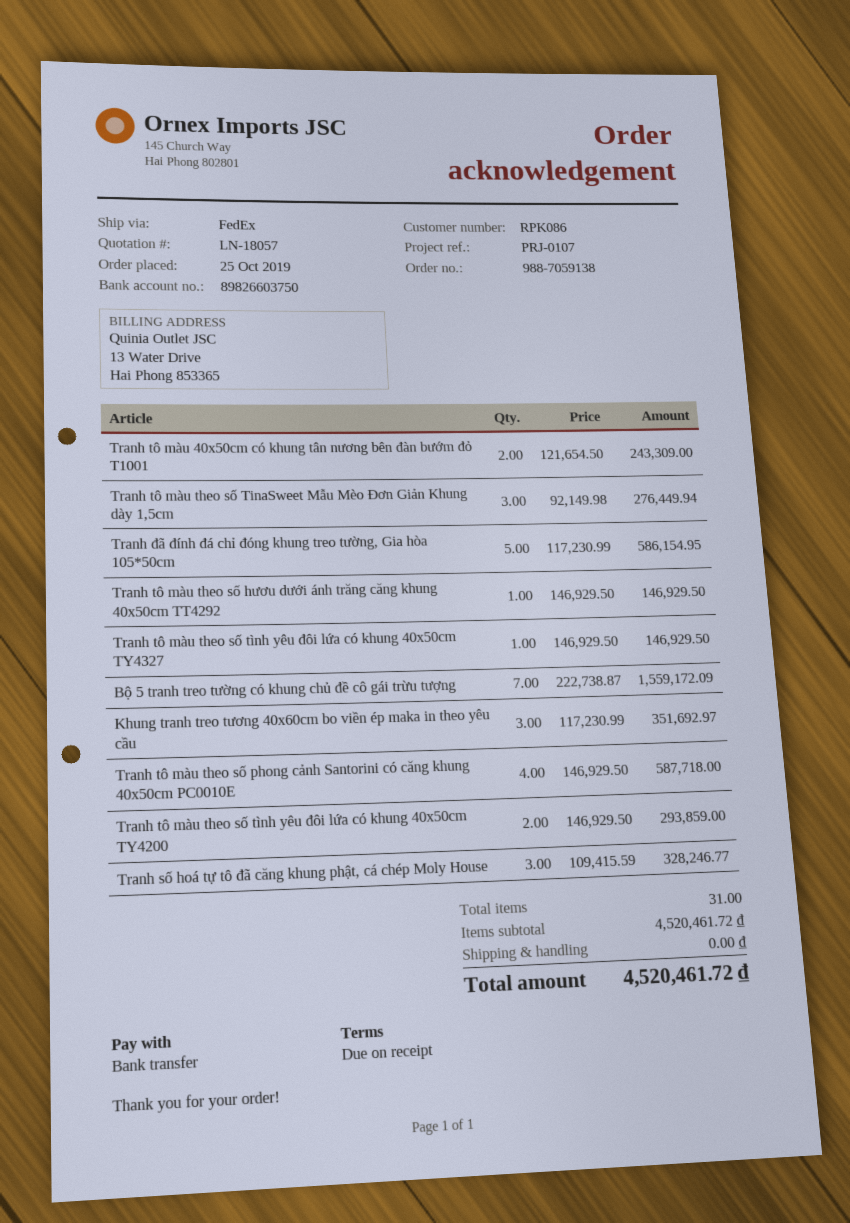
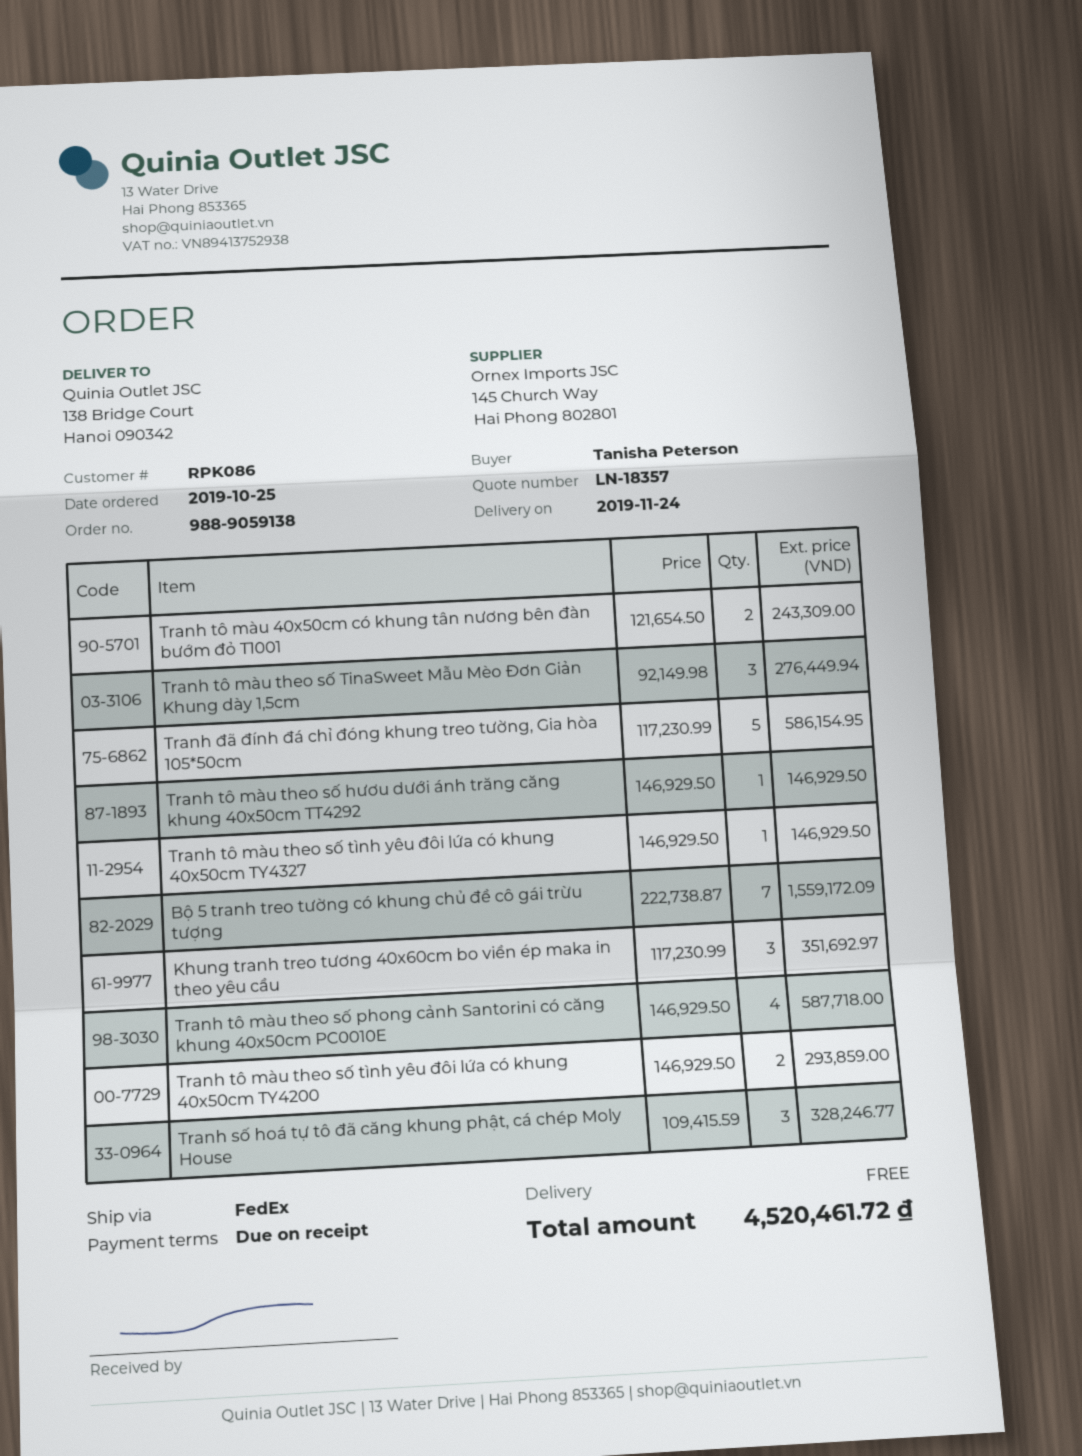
quote number: LN-18057 -> LN-18357
order number: 988-7059138 -> 988-9059138

